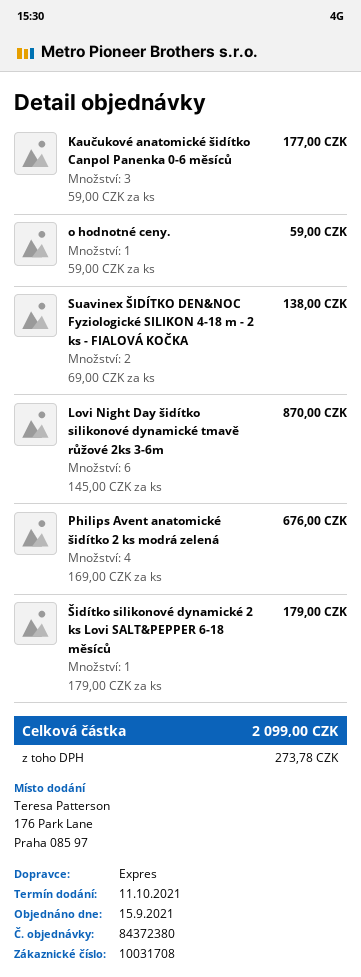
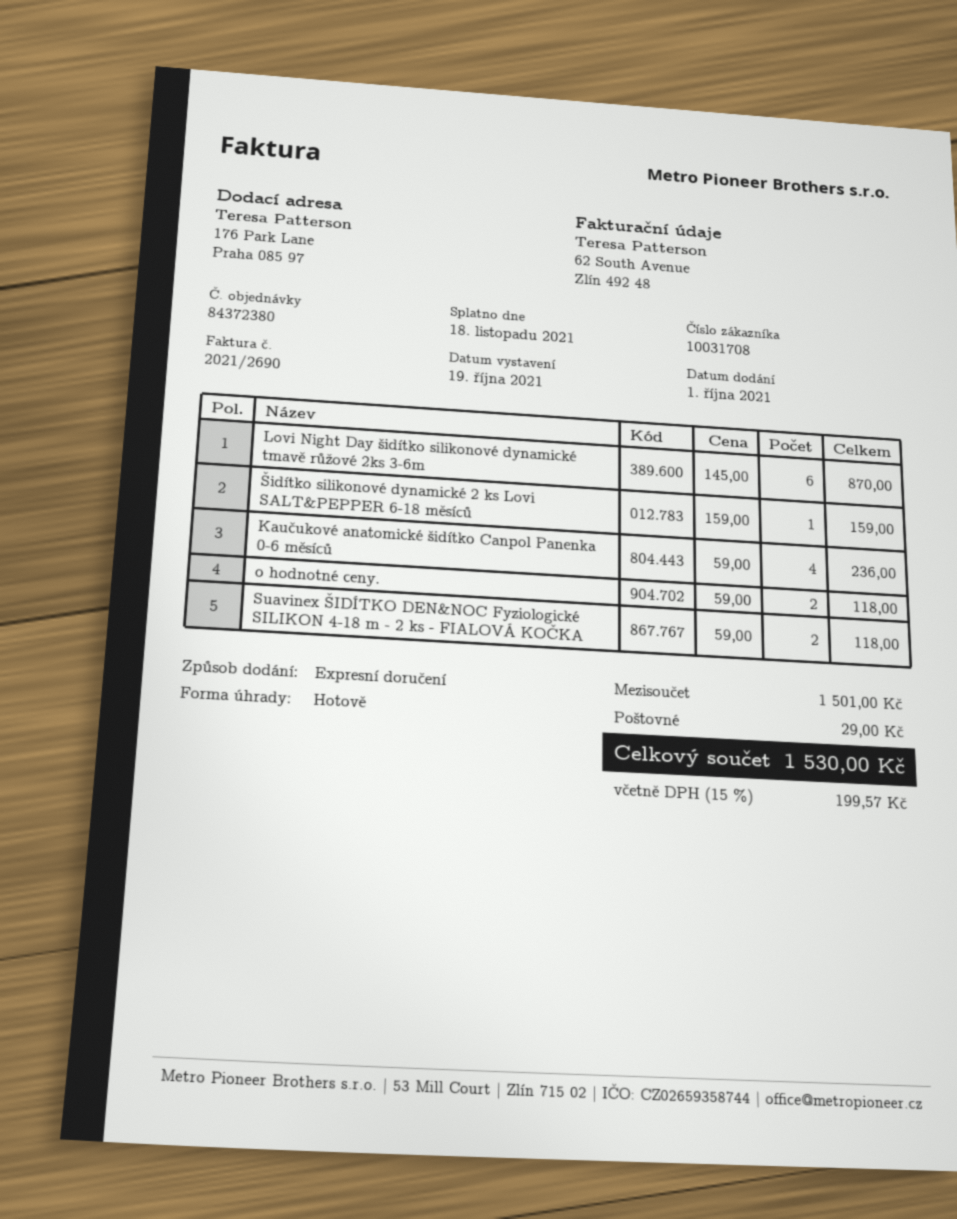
delivery date: 2021-10-11 -> 2021-10-01
Kaučukové anatomické šidítko Canpol Panenka 0-6 měsíců: 3 x 59.00 = 177.00 -> 4 x 59.00 = 236.00
o hodnotné ceny.: 1 x 59.00 = 59.00 -> 2 x 59.00 = 118.00
Suavinex ŠIDÍTKO DEN&NOC Fyziologické SILIKON 4-18 m - 2 ks - FIALOVÁ KOČKA: 2 x 69.00 = 138.00 -> 2 x 59.00 = 118.00
Philips Avent anatomické šidítko 2 ks modrá zelená: 4 x 169.00 = 676.00 -> none
Šidítko silikonové dynamické 2 ks Lovi SALT&PEPPER 6-18 měsíců: 1 x 179.00 = 179.00 -> 1 x 159.00 = 159.00
shipping: none -> 29.00
tax: 273.78 -> 199.57
total: 2099.00 -> 1530.00

